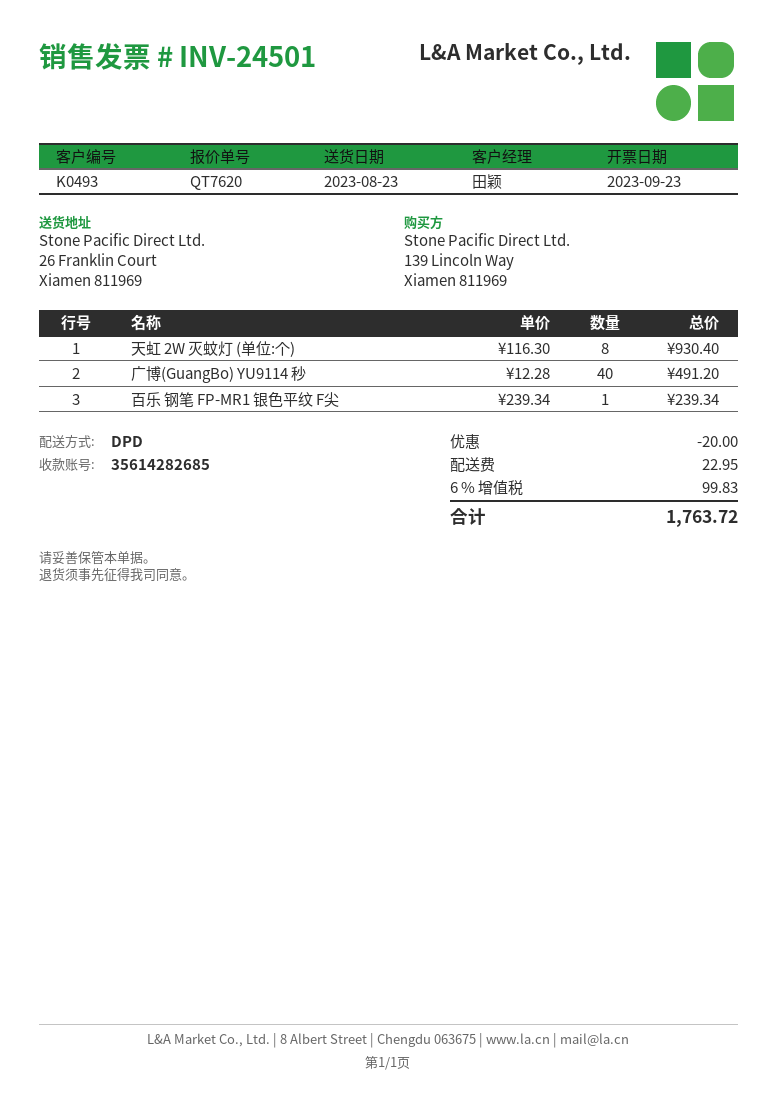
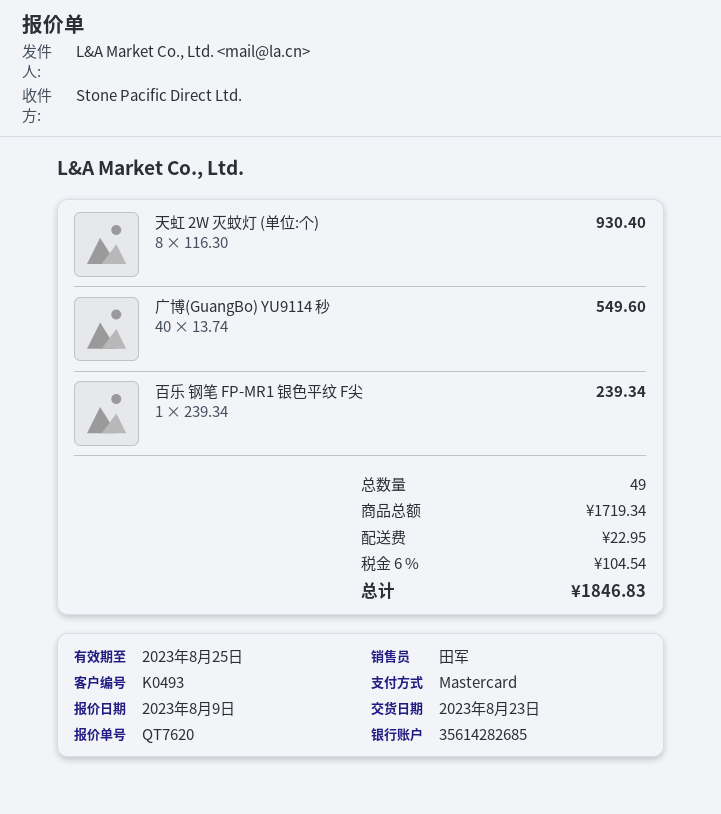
sales rep: 田颖 -> 田军
广博(GuangBo) YU9114 秒: 40 x 12.28 = 491.20 -> 40 x 13.74 = 549.60
discount: 20.00 -> none
tax: 6% = 99.83 -> 6% = 104.54
total: 1763.72 -> 1846.83

